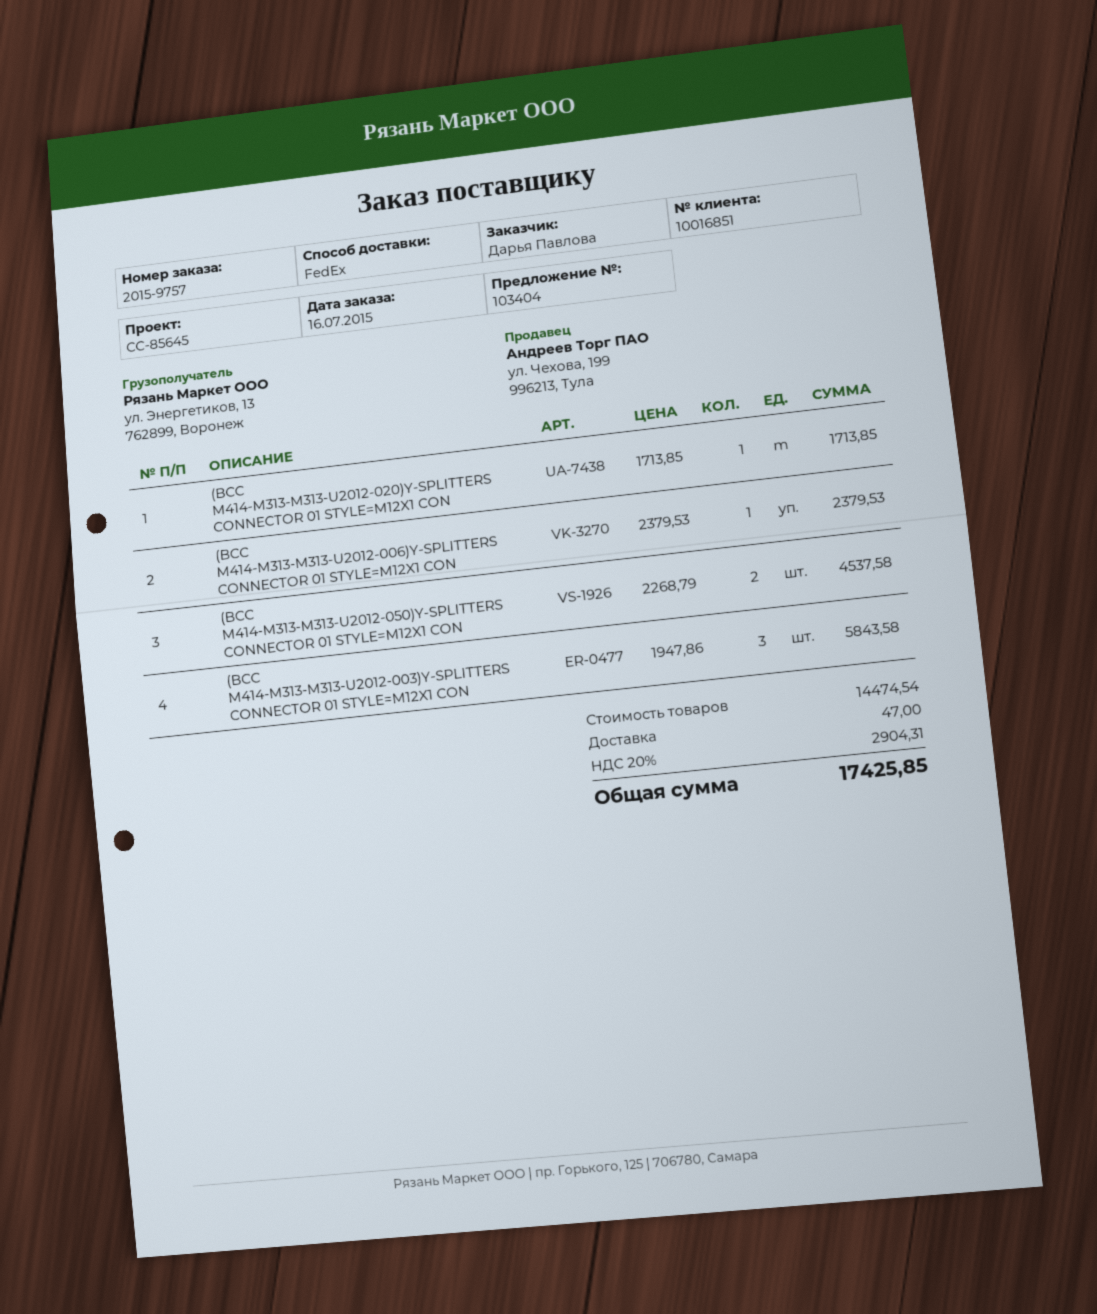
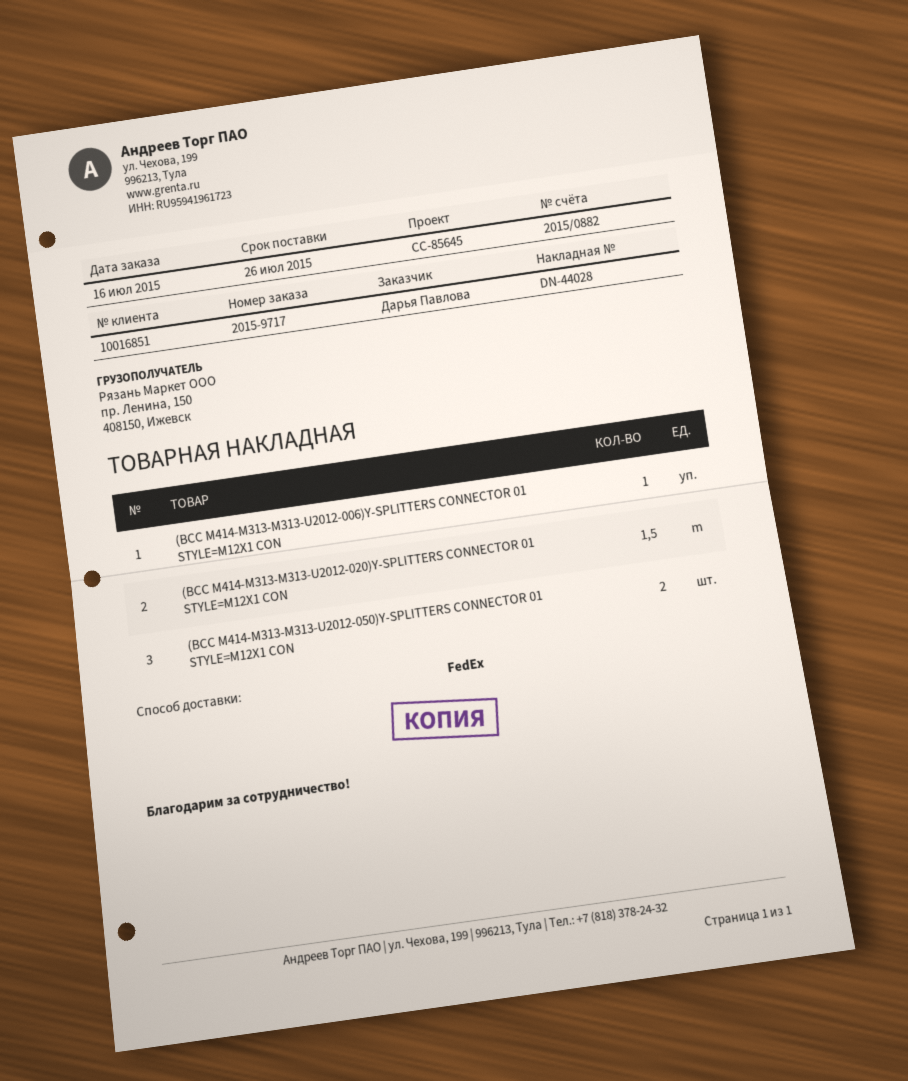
order number: 2015-9757 -> 2015-9717
ship to: ул. Энергетиков, 13, 762899, Воронеж -> пр. Ленина, 150, 408150, Ижевск
(BCC M414-M313-M313-U2012-020)Y-SPLITTERS CONNECTOR 01 STYLE=M12X1 CON: 1 -> 1.5
(BCC M414-M313-M313-U2012-003)Y-SPLITTERS CONNECTOR 01 STYLE=M12X1 CON: 3 -> none

